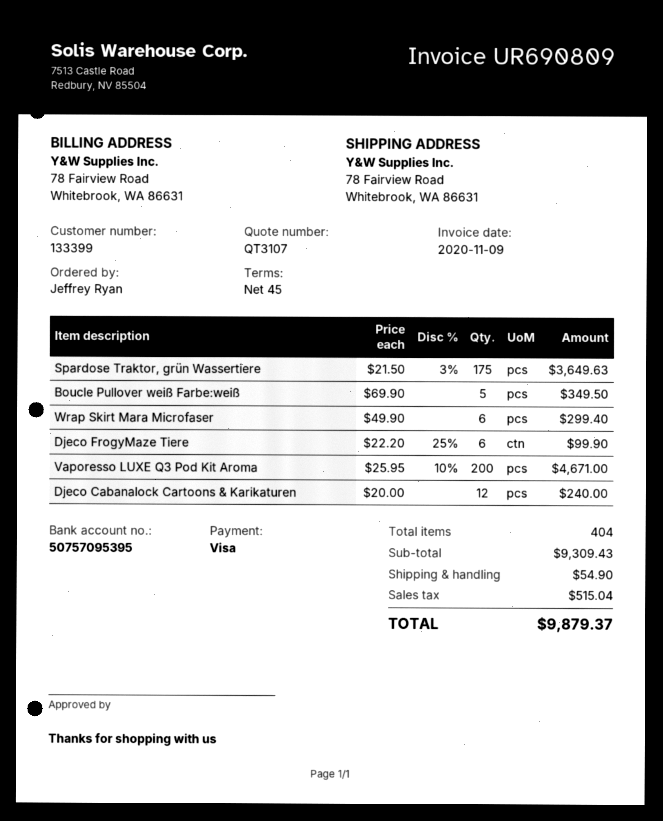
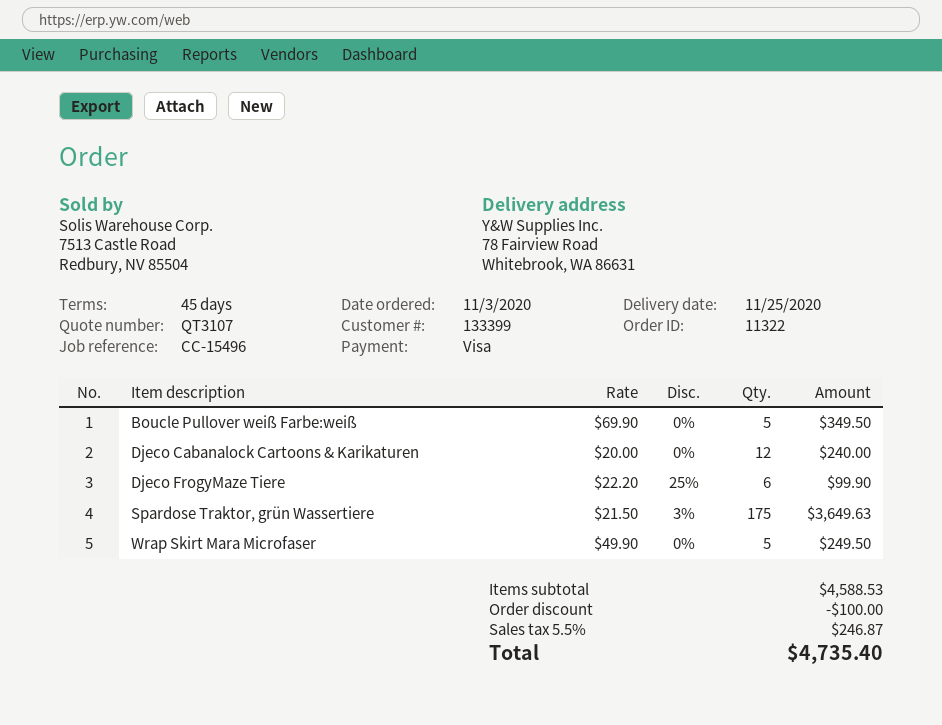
Wrap Skirt Mara Microfaser: 6 x 49.90 = 299.40 -> 5 x 49.90 = 249.50
Vaporesso LUXE Q3 Pod Kit Aroma: 200 x 25.95 - 10% = 4671.00 -> none
subtotal: 9309.43 -> 4588.53
discount: none -> 100.00
shipping: 54.90 -> none
tax: 515.04 -> 246.87
total: 9879.37 -> 4735.40

